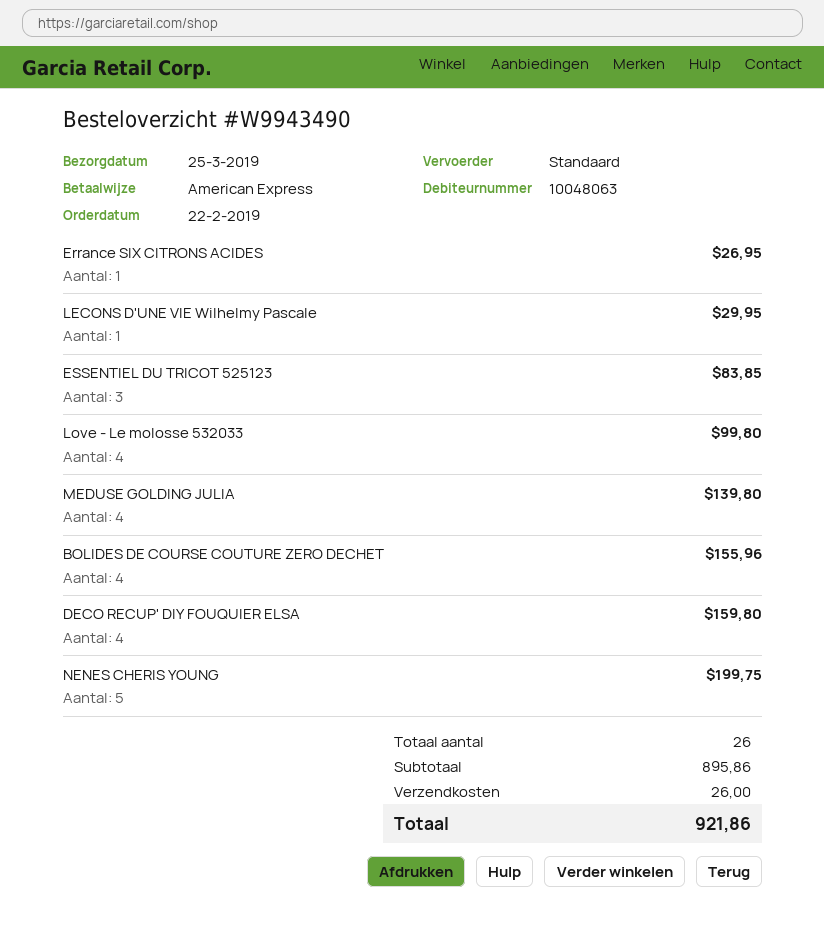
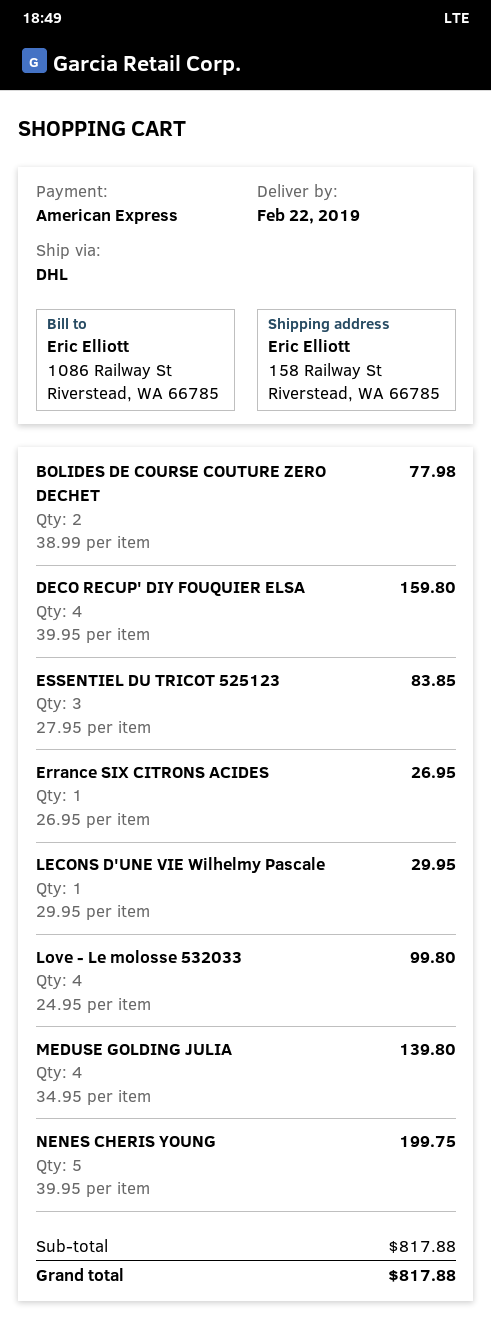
delivery date: 2019-03-25 -> 2019-02-22
shipping method: standard -> DHL
BOLIDES DE COURSE COUTURE ZERO DECHET: 4 for 155.96 -> 2 for 77.98
subtotal: 895.86 -> 817.88
shipping: 26.00 -> none
total: 921.86 -> 817.88

